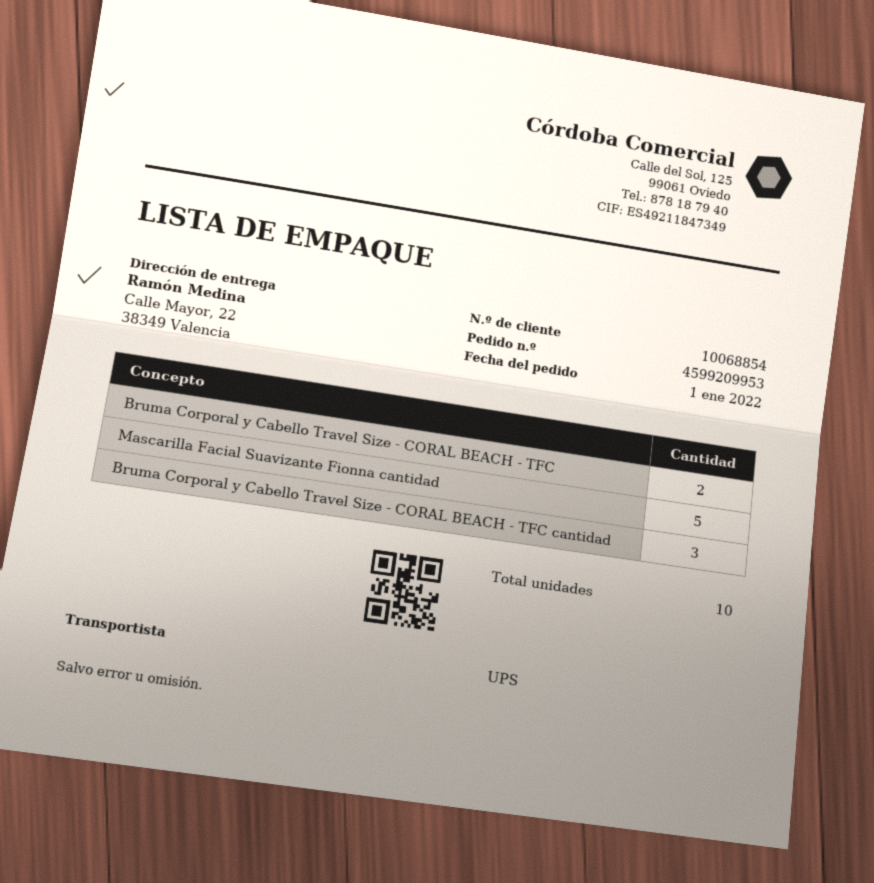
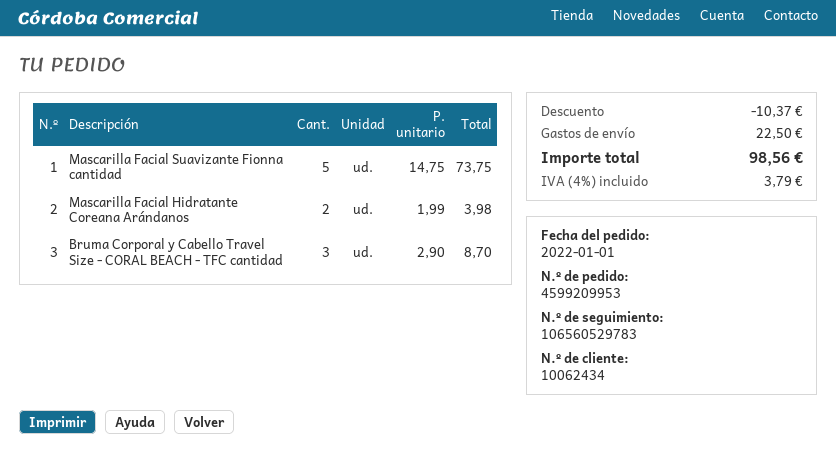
customer number: 10068854 -> 10062434
Bruma Corporal y Cabello Travel Size - CORAL BEACH - TFC: 2 -> none
Mascarilla Facial Hidratante Coreana Arándanos: none -> 2

